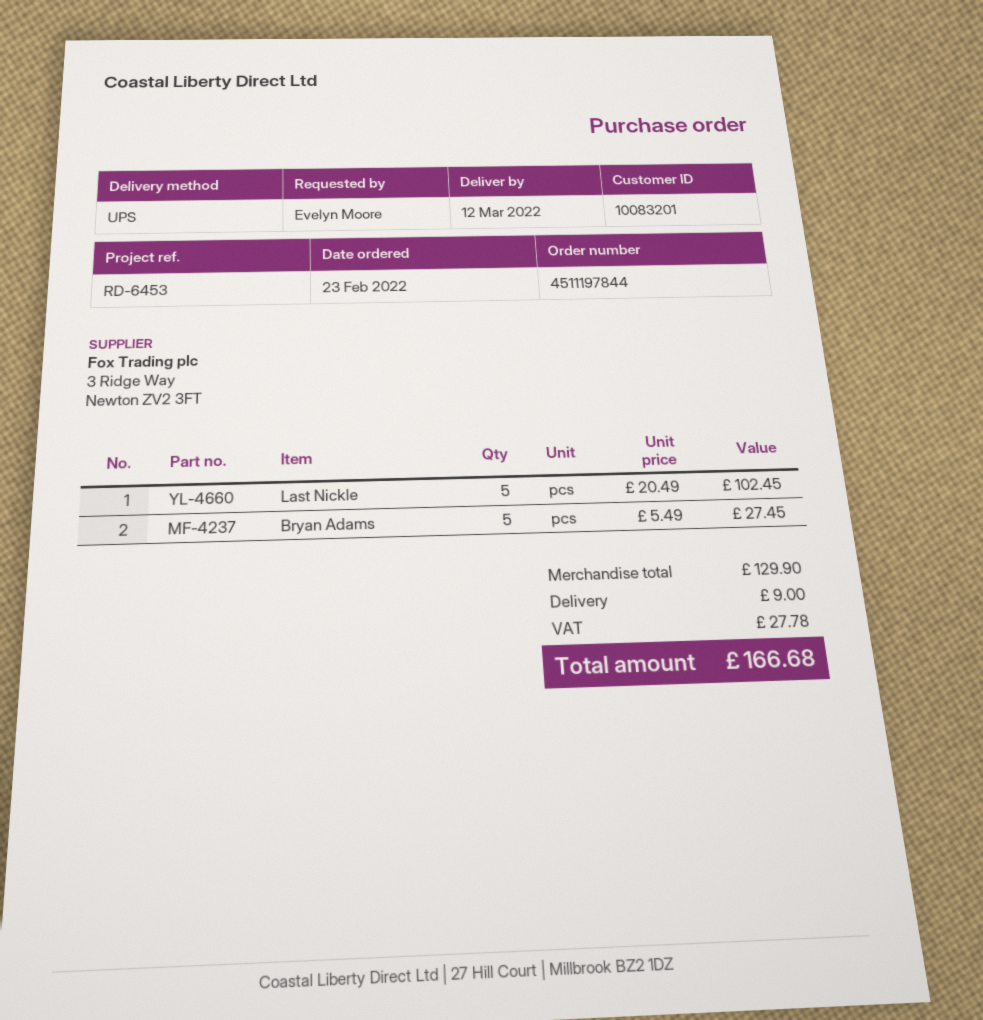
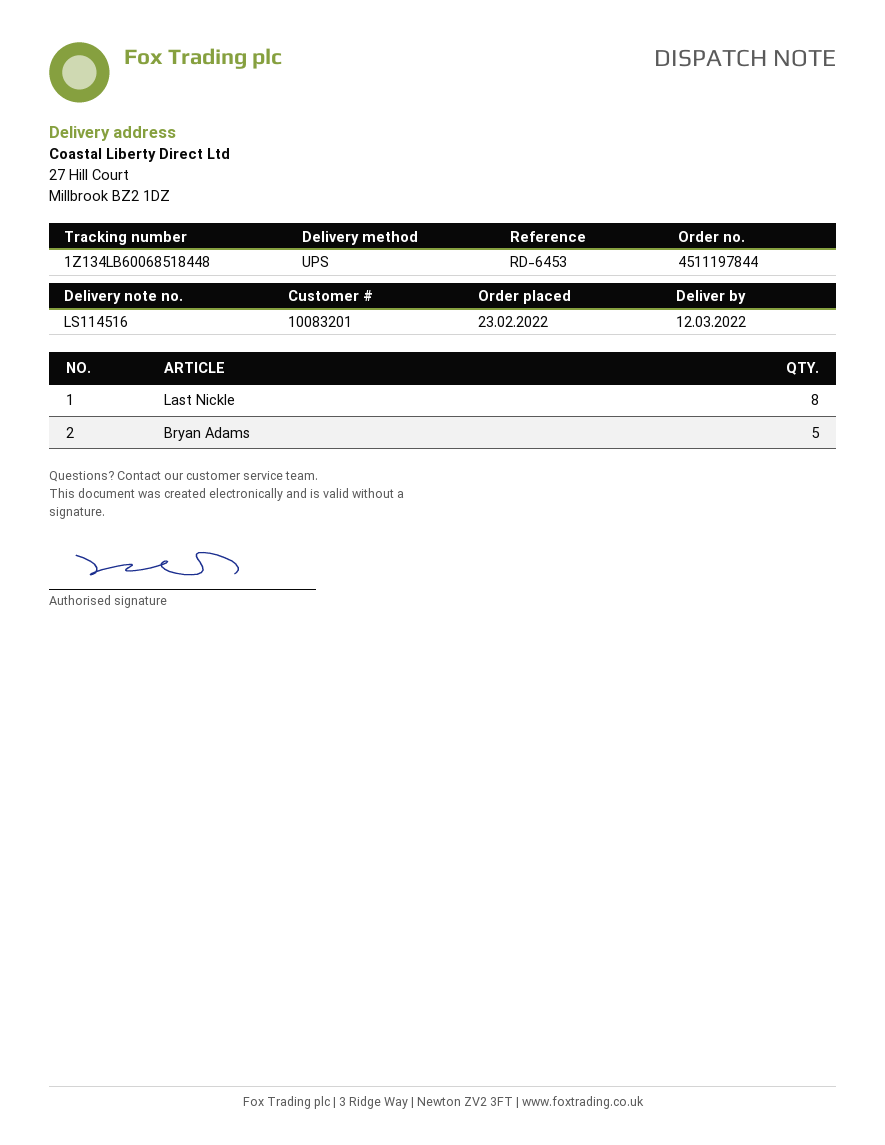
Last Nickle: 5 -> 8

